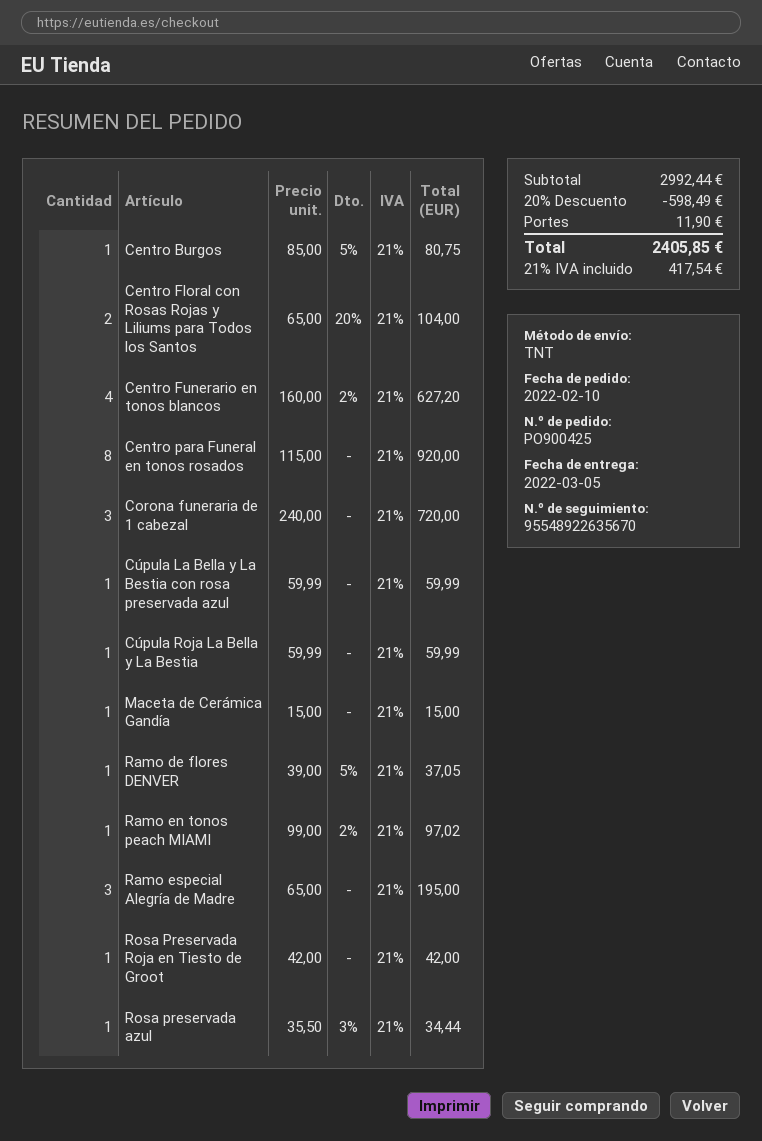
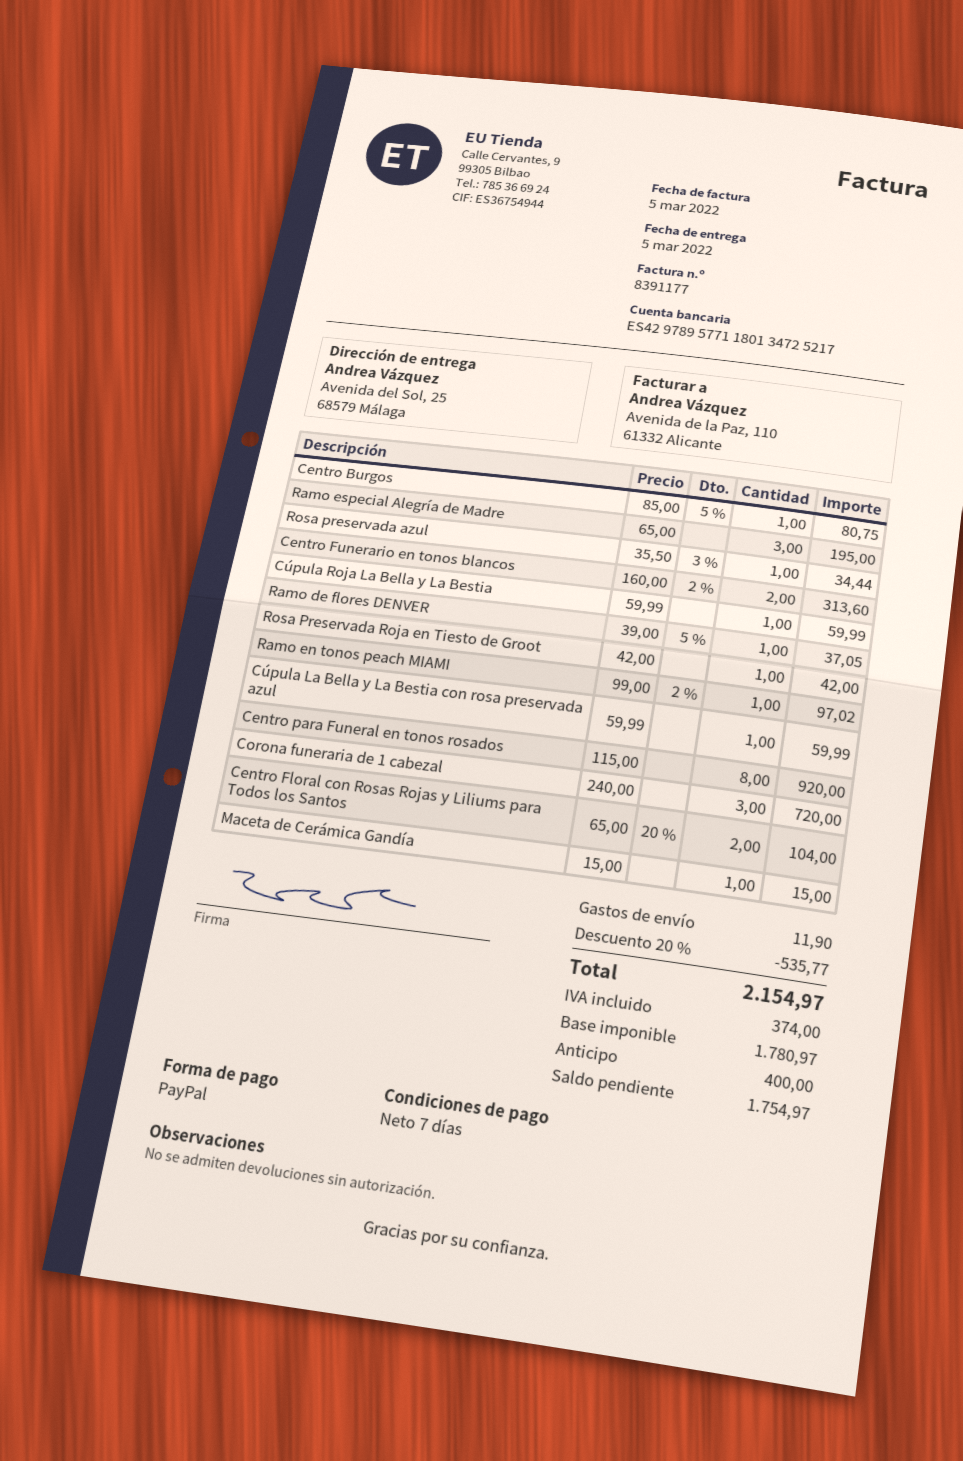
Centro Funerario en tonos blancos: 4 x 160.00 - 2% = 627.20 -> 2 x 160.00 - 2% = 313.60
discount: 20% = 598.49 -> 20% = 535.77
tax: 417.54 -> 374.00
total: 2405.85 -> 2154.97

